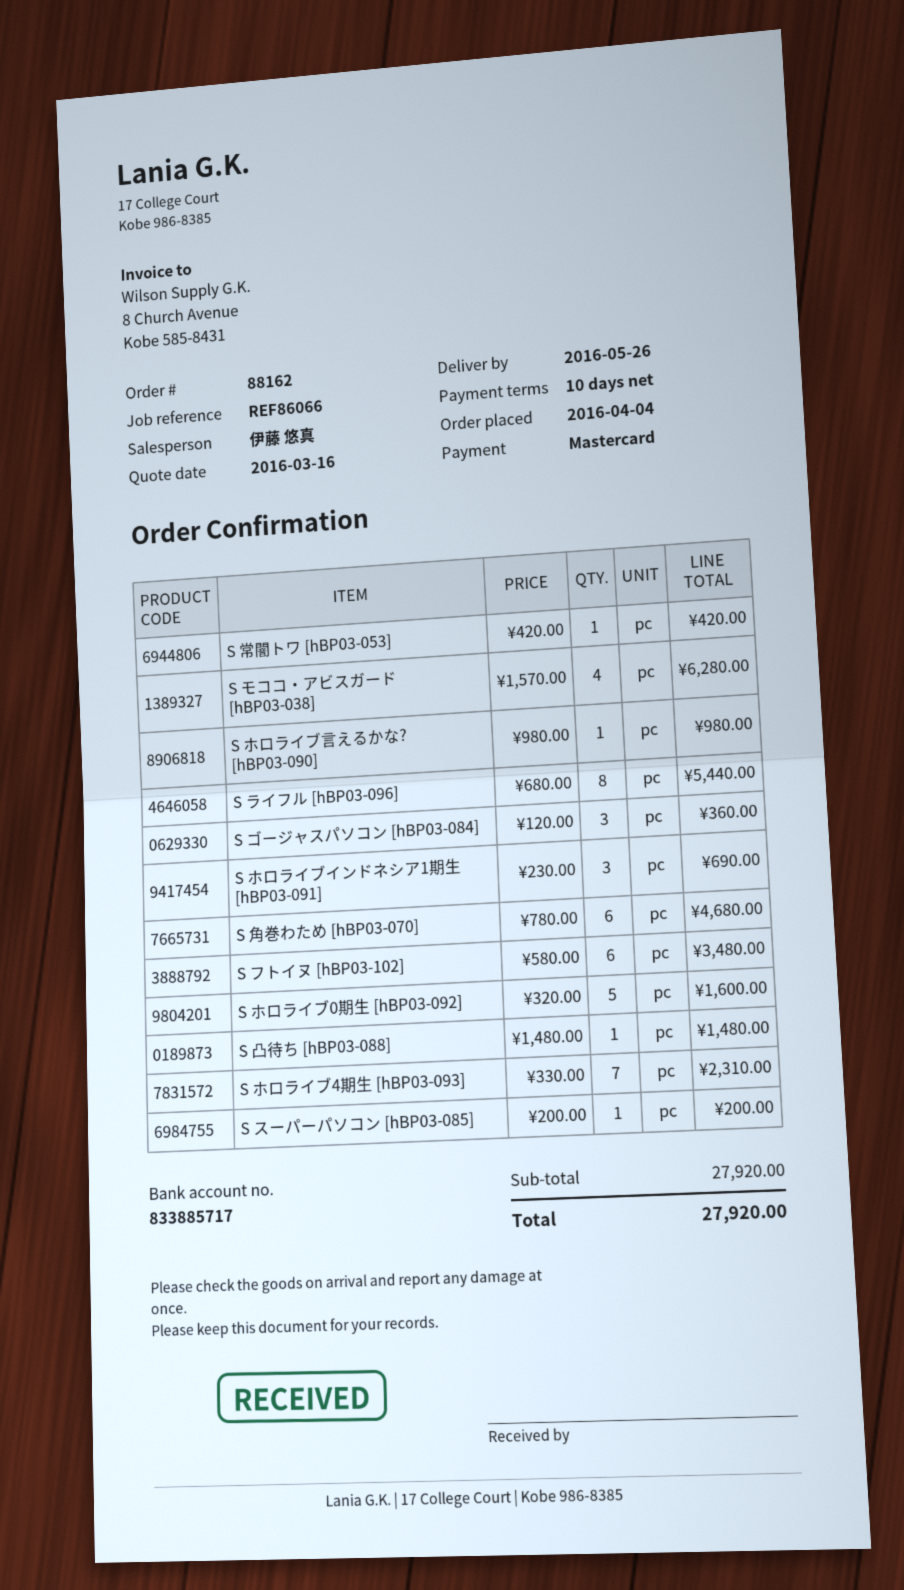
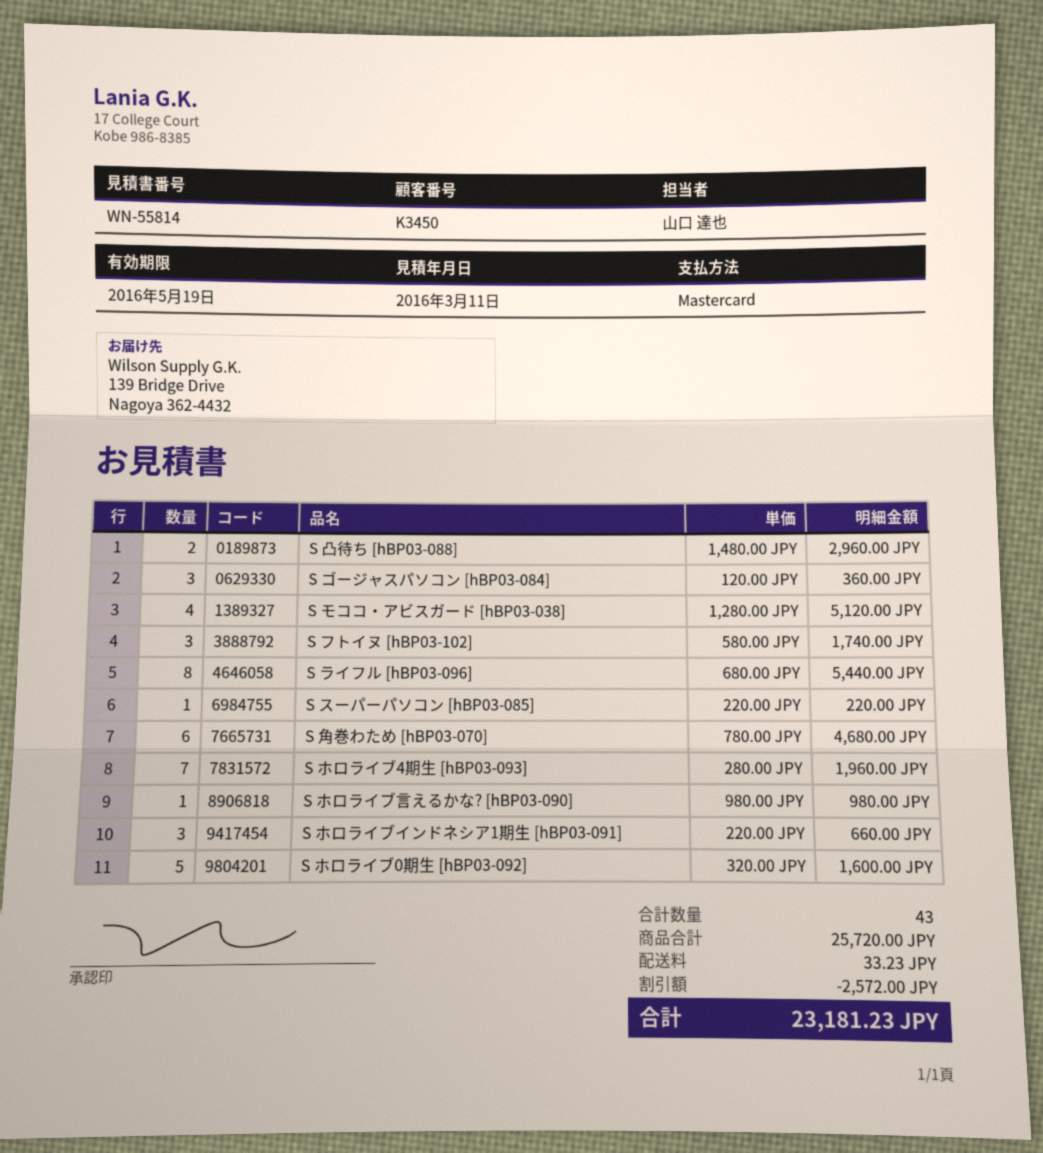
quote date: 2016-03-16 -> 2016-03-11
sales rep: 伊藤 悠真 -> 山口 達也
S 常闇トワ [hBP03-053]: 1 x 420.00 = 420.00 -> none
S モココ・アビスガード [hBP03-038]: 4 x 1570.00 = 6280.00 -> 4 x 1280.00 = 5120.00
S ホロライブインドネシア1期生 [hBP03-091]: 3 x 230.00 = 690.00 -> 3 x 220.00 = 660.00
S フトイヌ [hBP03-102]: 6 x 580.00 = 3480.00 -> 3 x 580.00 = 1740.00
S 凸待ち [hBP03-088]: 1 x 1480.00 = 1480.00 -> 2 x 1480.00 = 2960.00
S ホロライブ4期生 [hBP03-093]: 7 x 330.00 = 2310.00 -> 7 x 280.00 = 1960.00
S スーパーパソコン [hBP03-085]: 1 x 200.00 = 200.00 -> 1 x 220.00 = 220.00
subtotal: 27920.00 -> 25720.00
discount: none -> 2572.00
shipping: none -> 33.23
total: 27920.00 -> 23181.23

